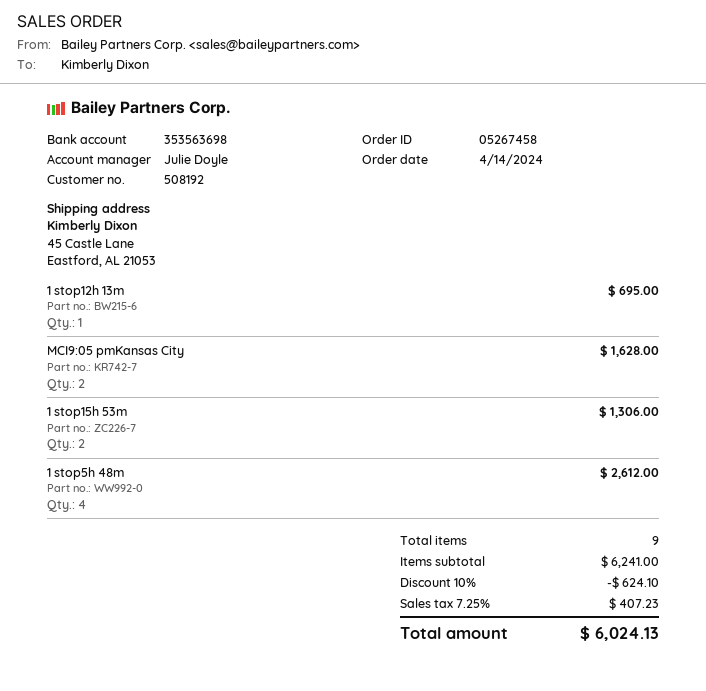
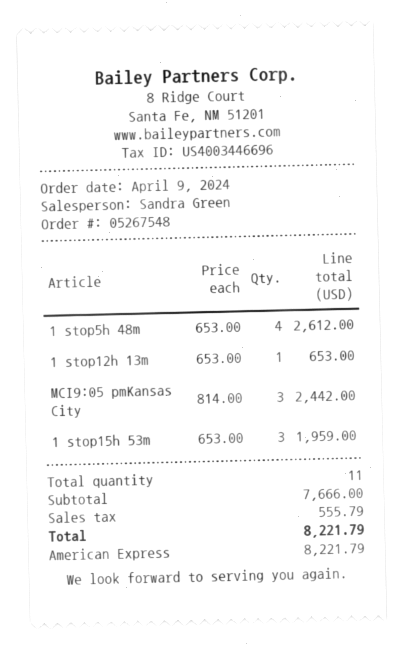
order number: 05267458 -> 05267548
order date: 2024-04-14 -> 2024-04-09
sales rep: Julie Doyle -> Sandra Green
1 stop12h 13m: 1 for 695.00 -> 1 for 653.00
MCI9:05 pmKansas City: 2 for 1628.00 -> 3 for 2442.00
1 stop15h 53m: 2 for 1306.00 -> 3 for 1959.00
total quantity: 9 -> 11
subtotal: 6241.00 -> 7666.00
discount: 10% = 624.10 -> none
tax: 407.23 -> 555.79
total: 6024.13 -> 8221.79

